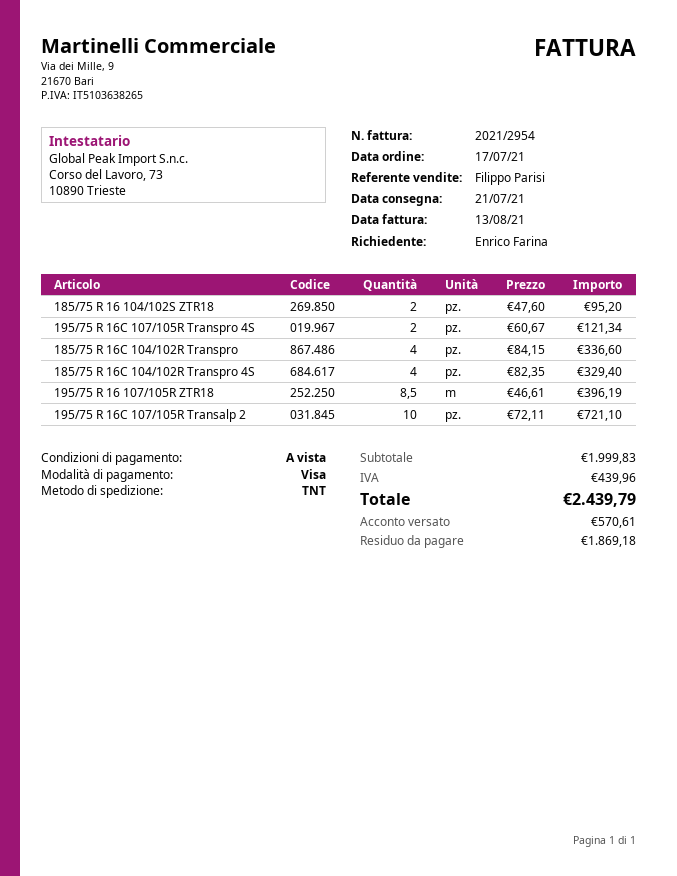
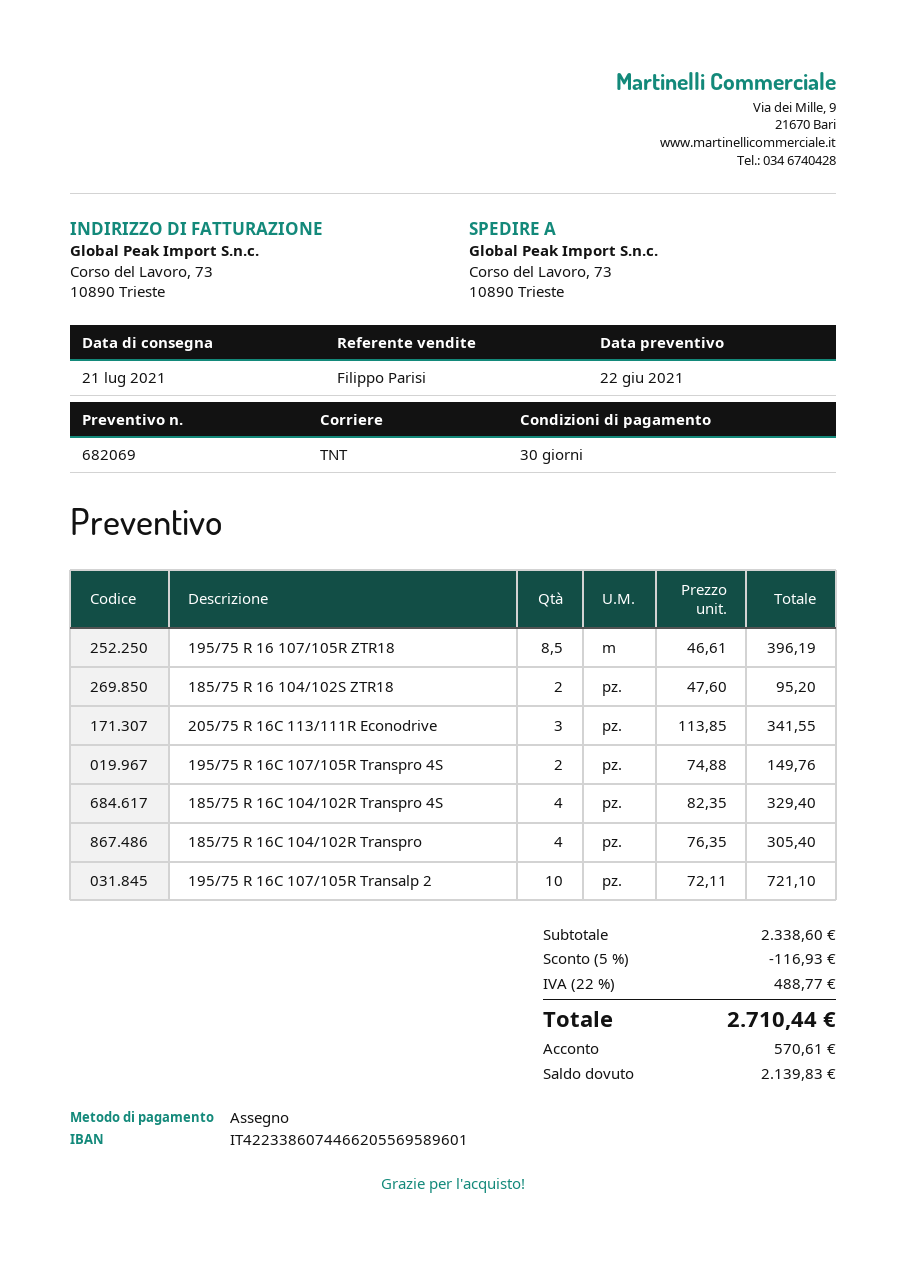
payment terms: on receipt -> 30 days
payment method: Visa -> cheque
195/75 R 16C 107/105R Transpro 4S: 2 x 60.67 = 121.34 -> 2 x 74.88 = 149.76
185/75 R 16C 104/102R Transpro: 4 x 84.15 = 336.60 -> 4 x 76.35 = 305.40
205/75 R 16C 113/111R Econodrive: none -> 3 x 113.85 = 341.55
subtotal: 1999.83 -> 2338.60
discount: none -> 5% = 116.93
tax: 439.96 -> 488.77
total: 2439.79 -> 2710.44
balance: 1869.18 -> 2139.83

